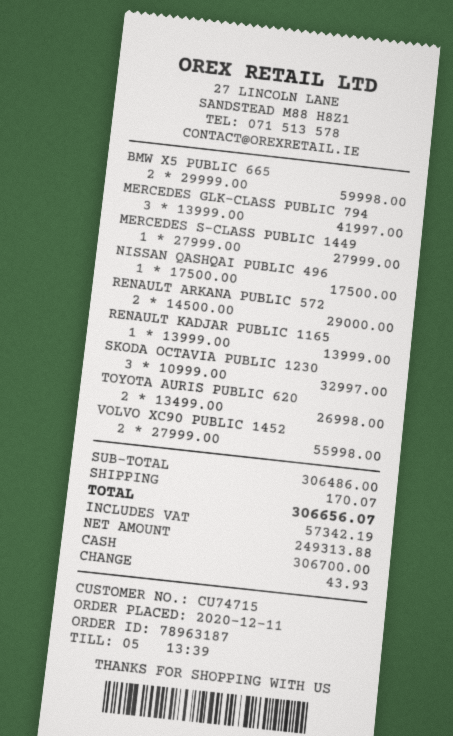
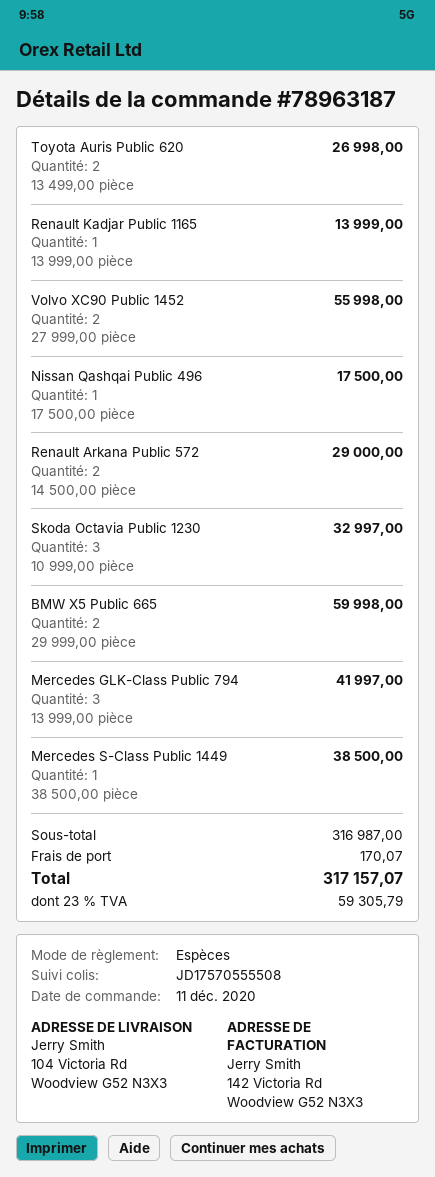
MERCEDES S-CLASS PUBLIC 1449: 1 x 27999.00 = 27999.00 -> 1 x 38500.00 = 38500.00
subtotal: 306486.00 -> 316987.00
tax: 57342.19 -> 59305.79
total: 306656.07 -> 317157.07

